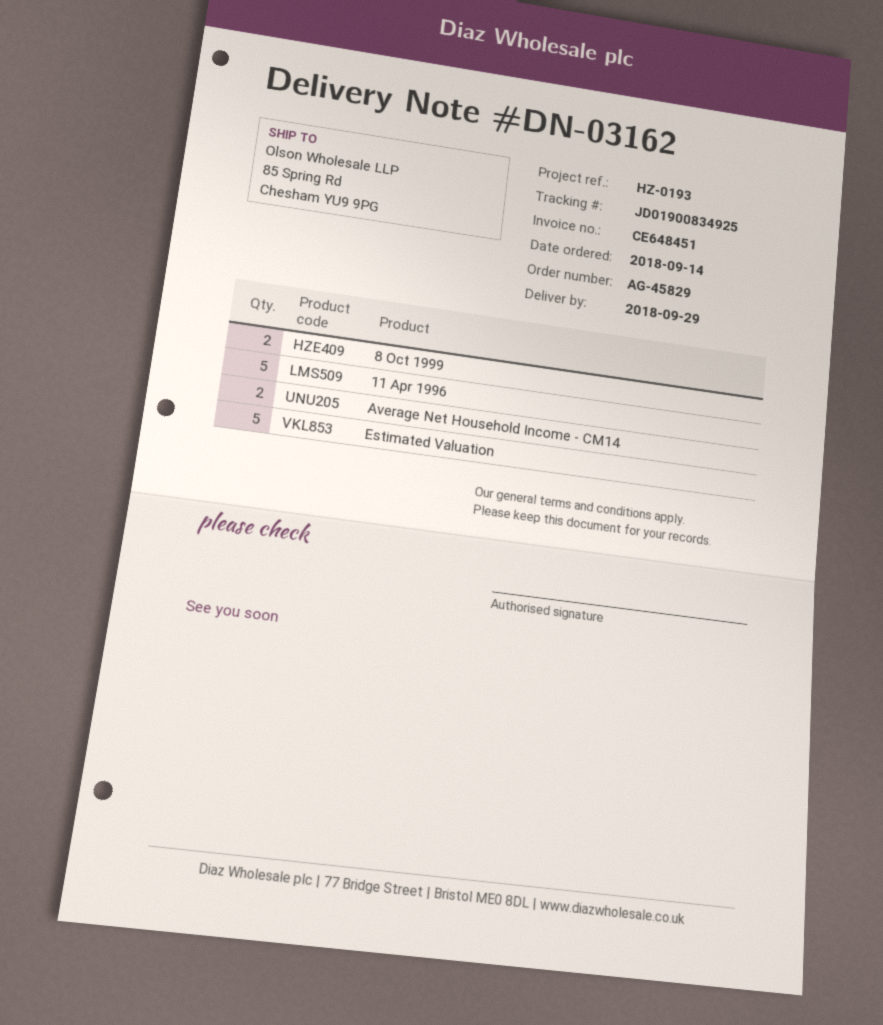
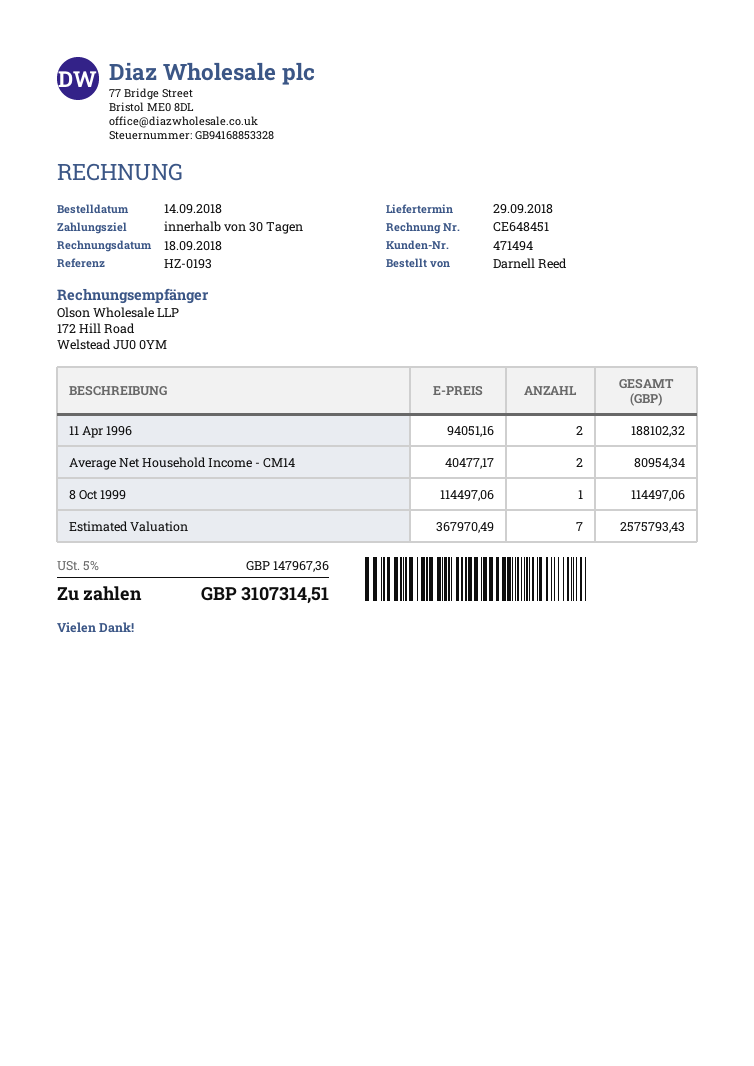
8 Oct 1999: 2 -> 1
11 Apr 1996: 5 -> 2
Estimated Valuation: 5 -> 7

